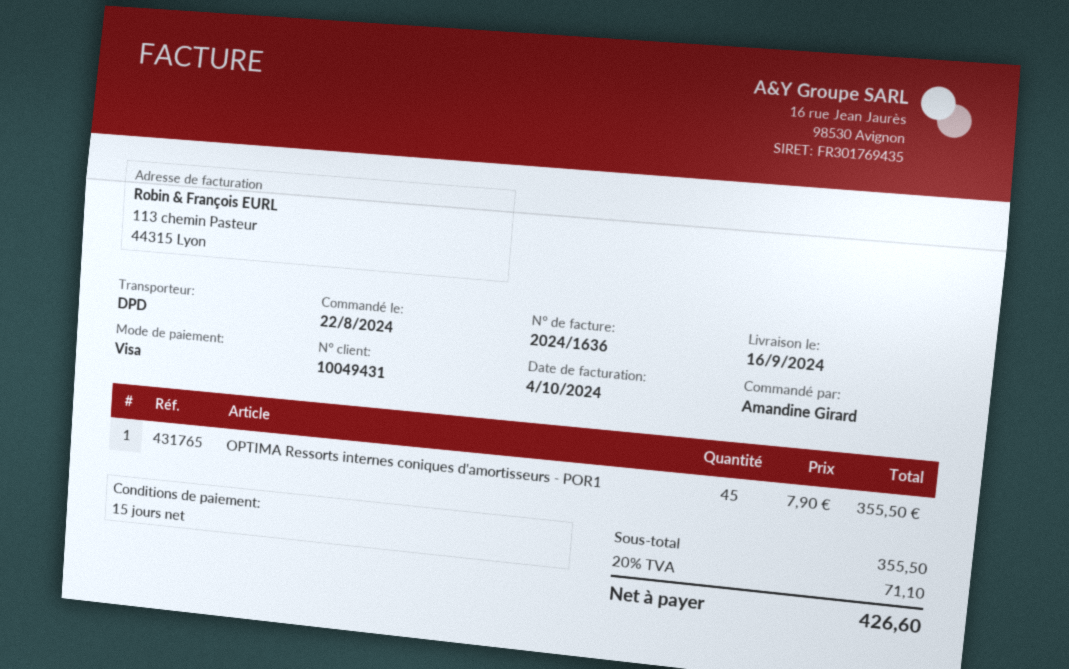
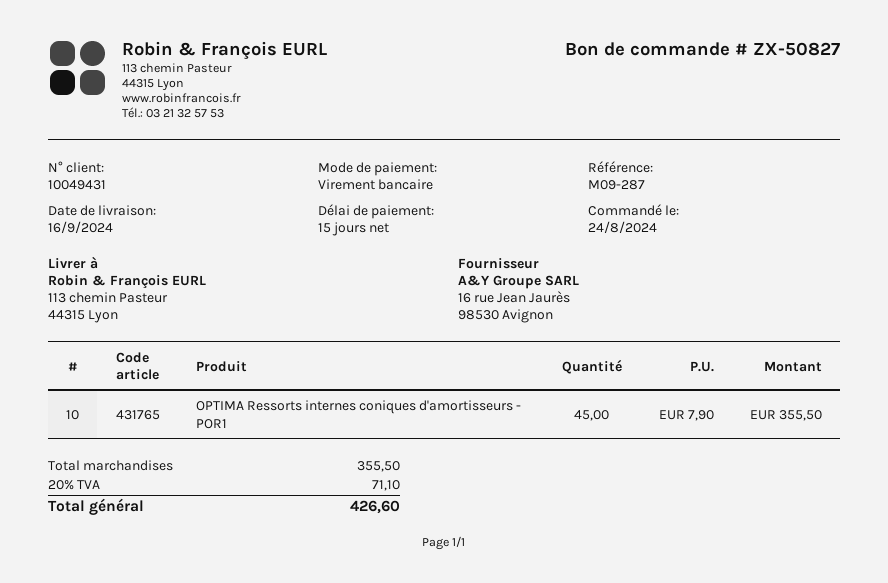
order date: 2024-08-22 -> 2024-08-24
payment method: Visa -> bank transfer

